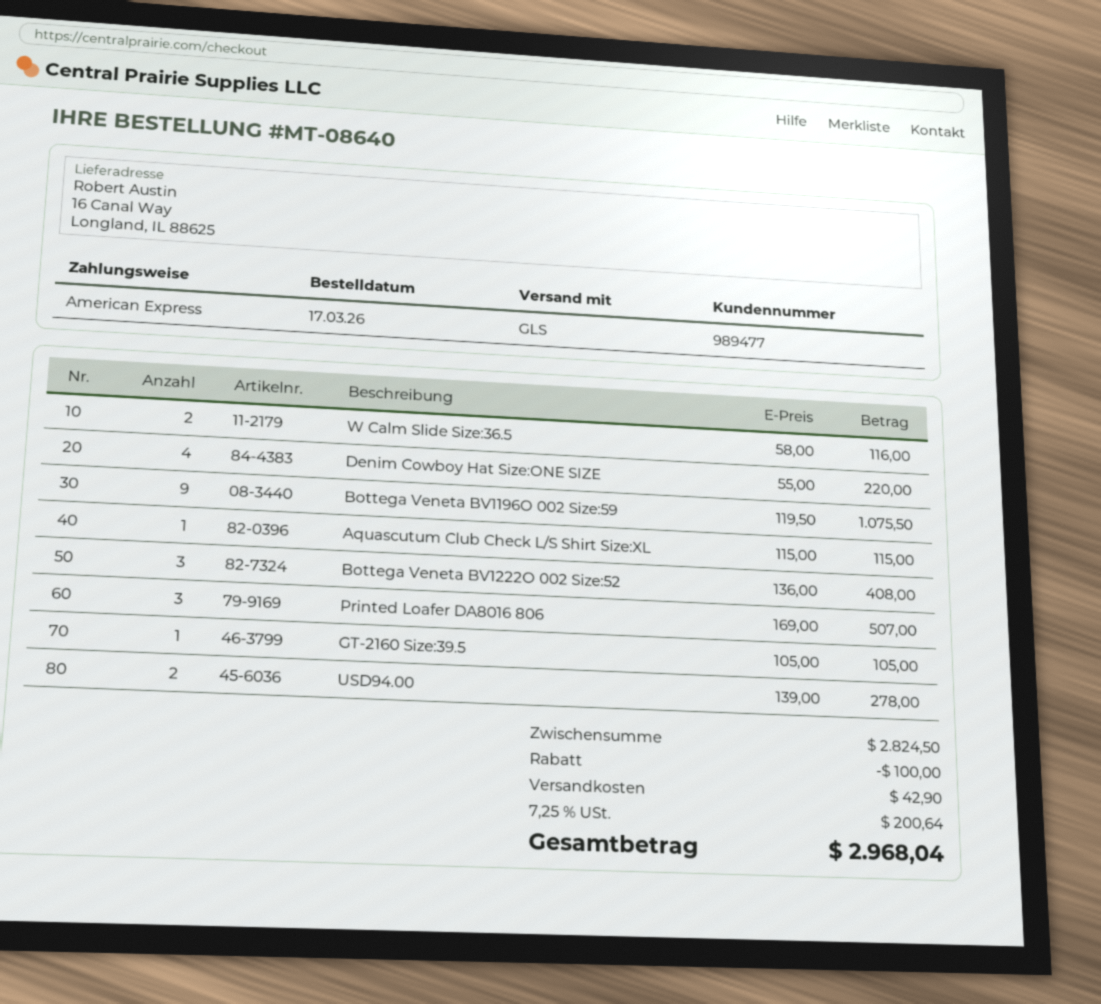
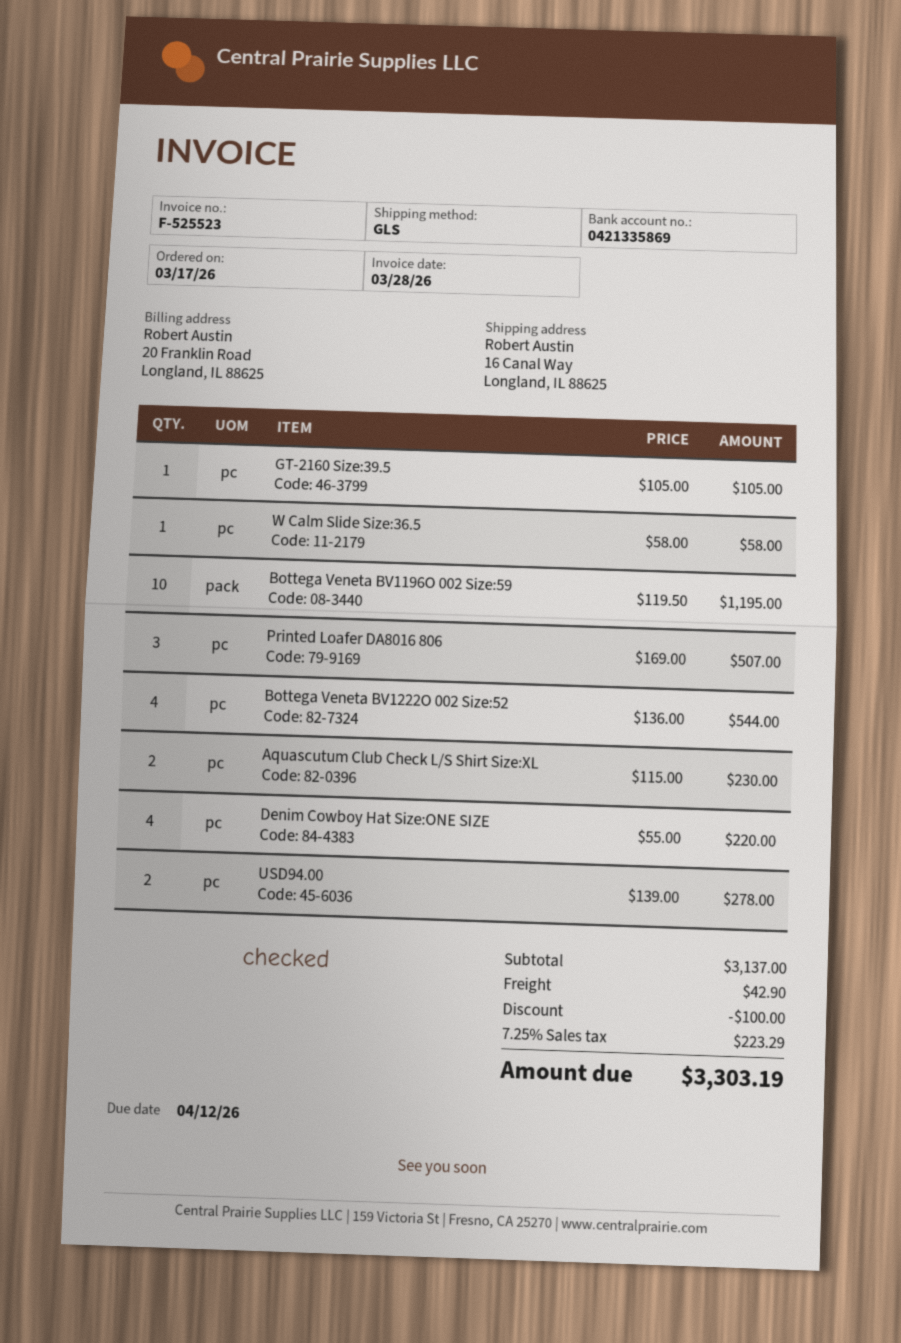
W Calm Slide Size:36.5: 2 x 58.00 = 116.00 -> 1 x 58.00 = 58.00
Bottega Veneta BV1196O 002 Size:59: 9 x 119.50 = 1075.50 -> 10 x 119.50 = 1195.00
Aquascutum Club Check L/S Shirt Size:XL: 1 x 115.00 = 115.00 -> 2 x 115.00 = 230.00
Bottega Veneta BV1222O 002 Size:52: 3 x 136.00 = 408.00 -> 4 x 136.00 = 544.00
subtotal: 2824.50 -> 3137.00
tax: 7.25% = 200.64 -> 7.25% = 223.29
total: 2968.04 -> 3303.19

